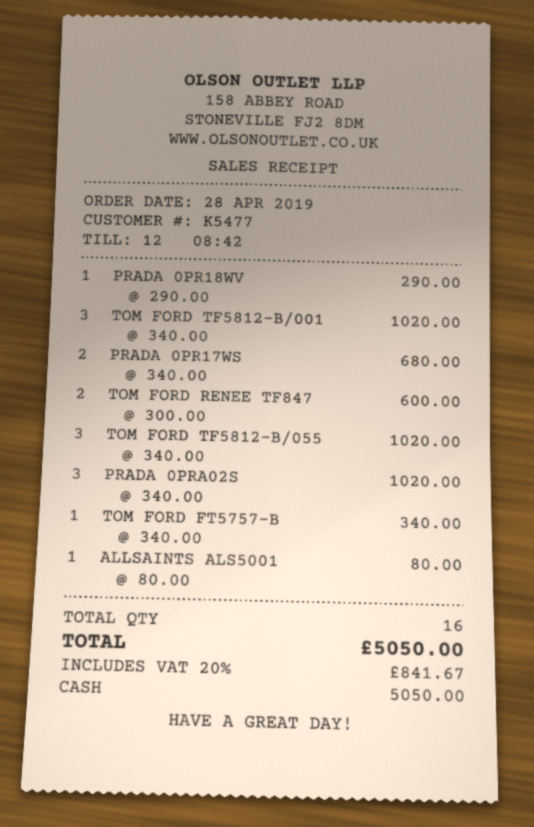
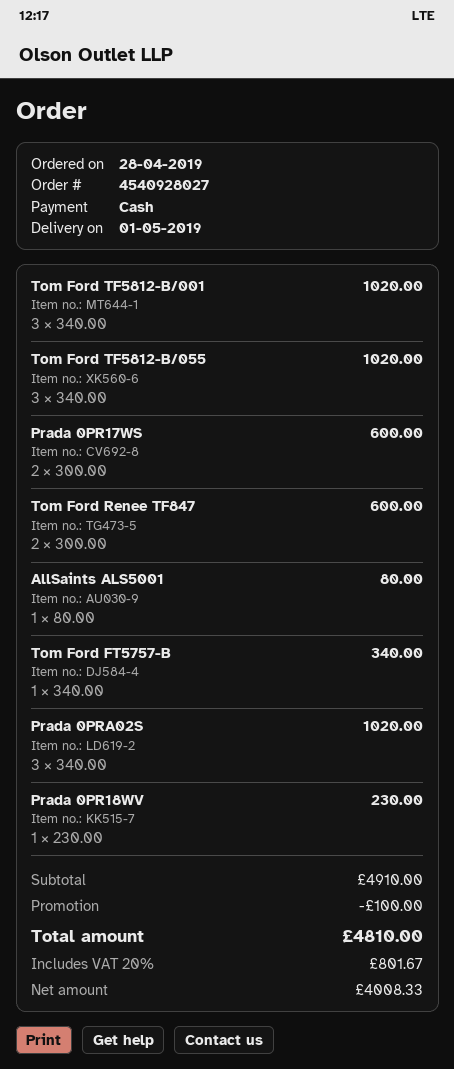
PRADA 0PR18WV: 1 x 290.00 = 290.00 -> 1 x 230.00 = 230.00
PRADA 0PR17WS: 2 x 340.00 = 680.00 -> 2 x 300.00 = 600.00
discount: none -> 100.00
tax: 20% = 841.67 -> 20% = 801.67
total: 5050.00 -> 4810.00

